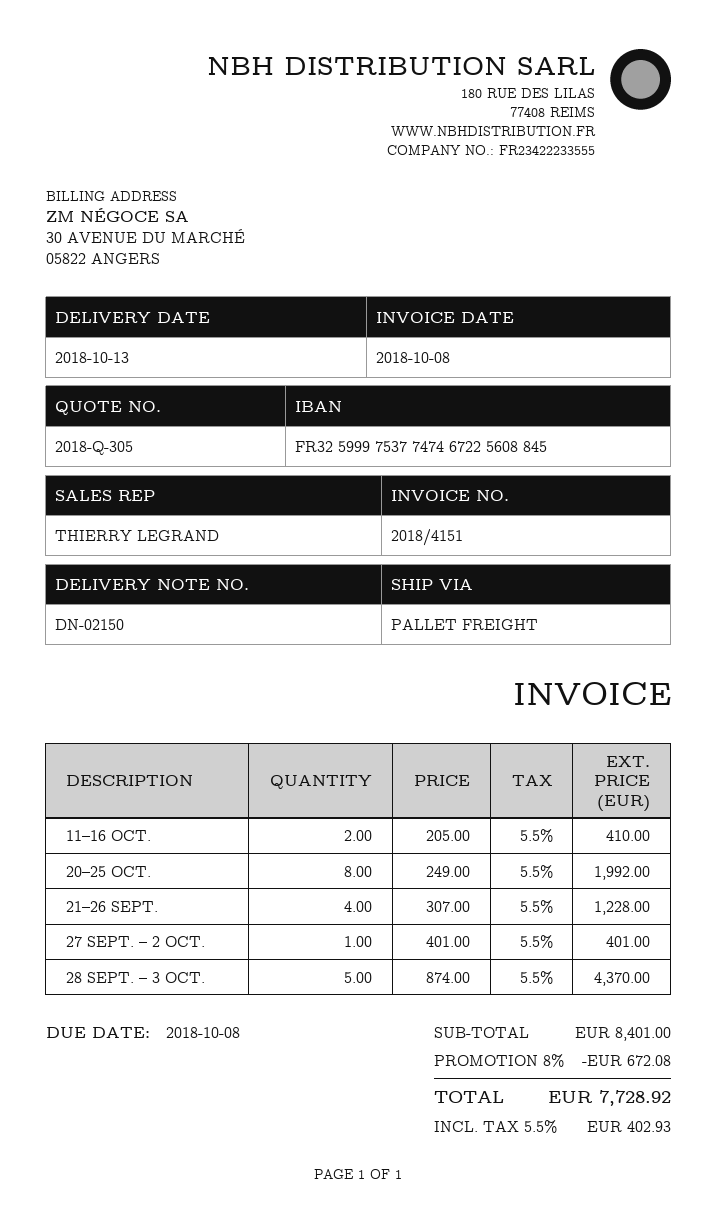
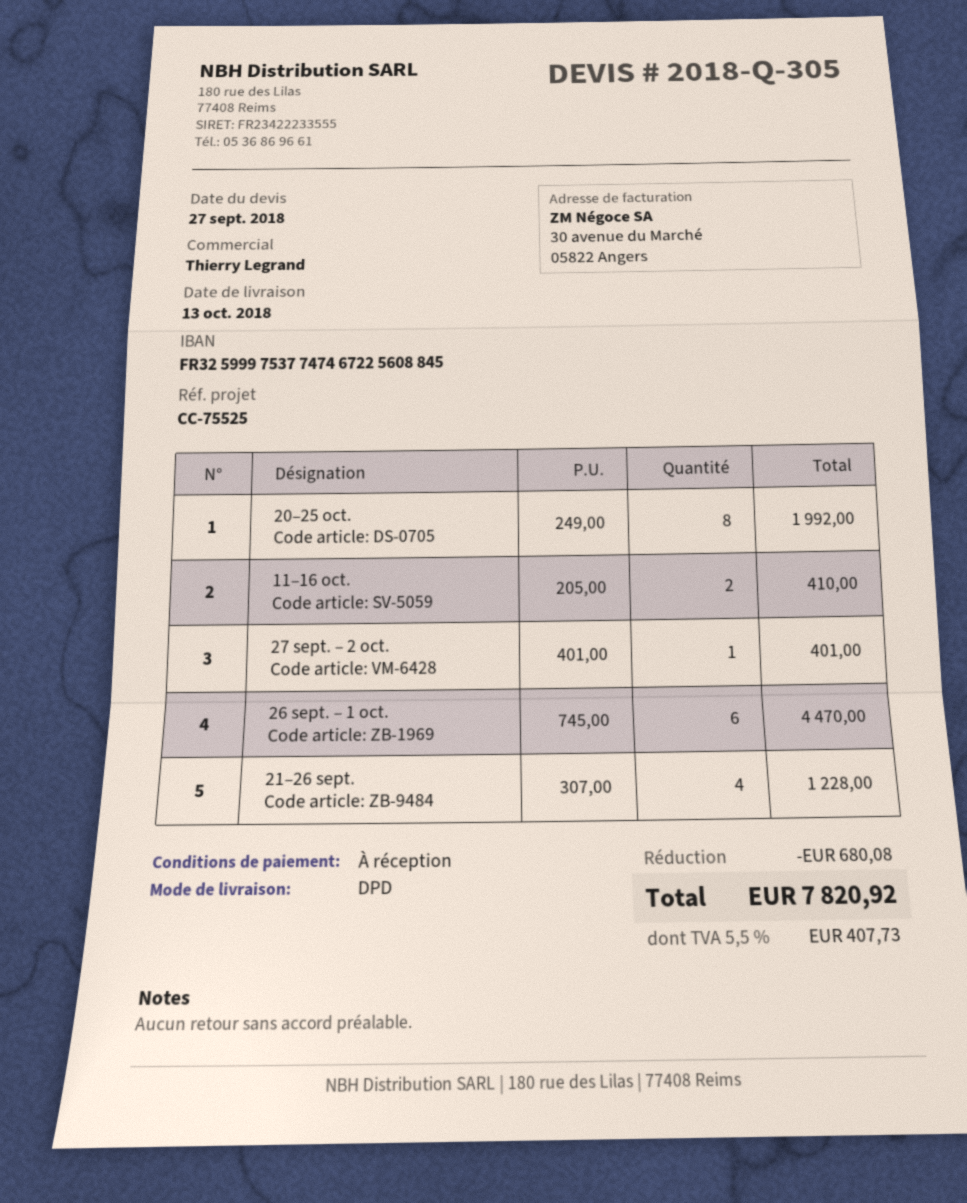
shipping method: pallet freight -> DPD
28 SEPT. – 3 OCT.: 5 x 874.00 = 4370.00 -> none
26 sept. – 1 oct.: none -> 6 x 745.00 = 4470.00
discount: 672.08 -> 680.08
tax: 5.5% = 402.93 -> 5.5% = 407.73
total: 7728.92 -> 7820.92

